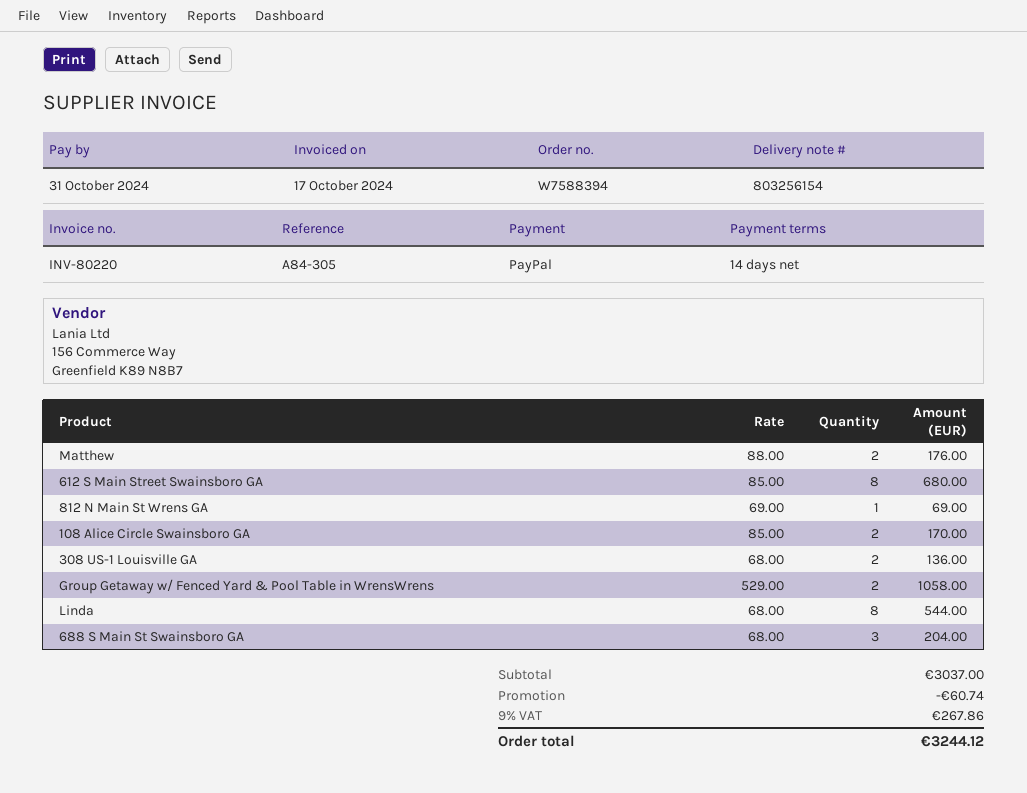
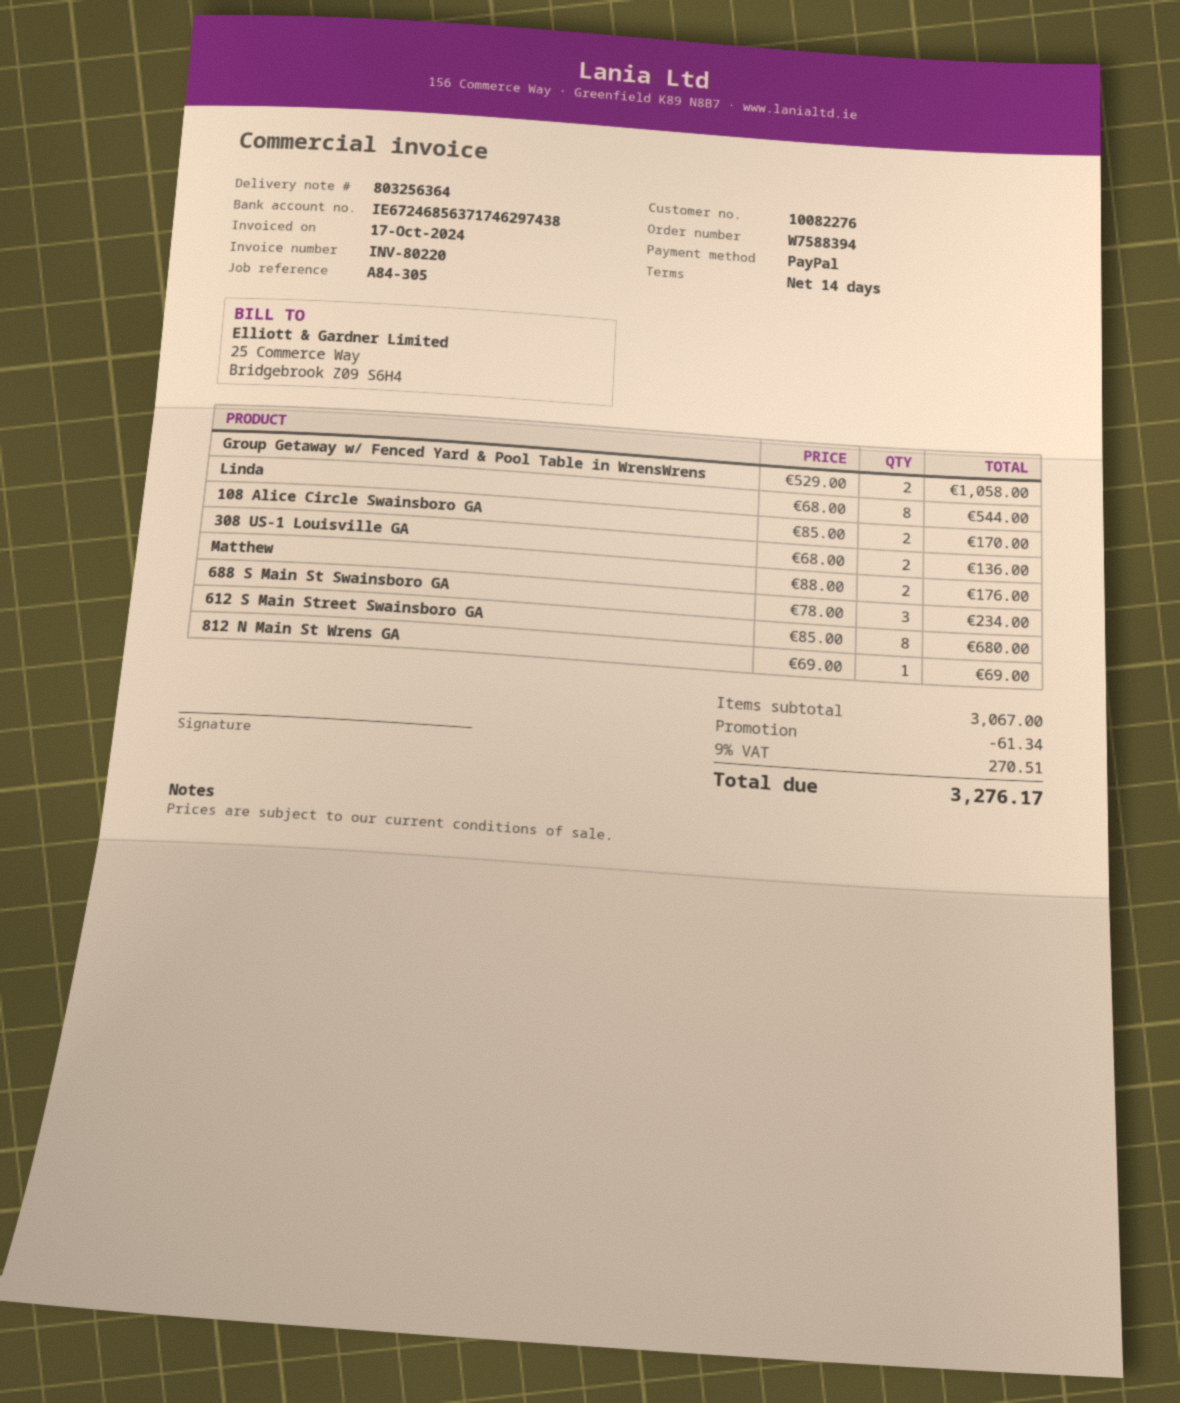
delivery note number: 803256154 -> 803256364
688 S Main St Swainsboro GA: 3 x 68.00 = 204.00 -> 3 x 78.00 = 234.00
subtotal: 3037.00 -> 3067.00
discount: 60.74 -> 61.34
tax: 9% = 267.86 -> 9% = 270.51
total: 3244.12 -> 3276.17

